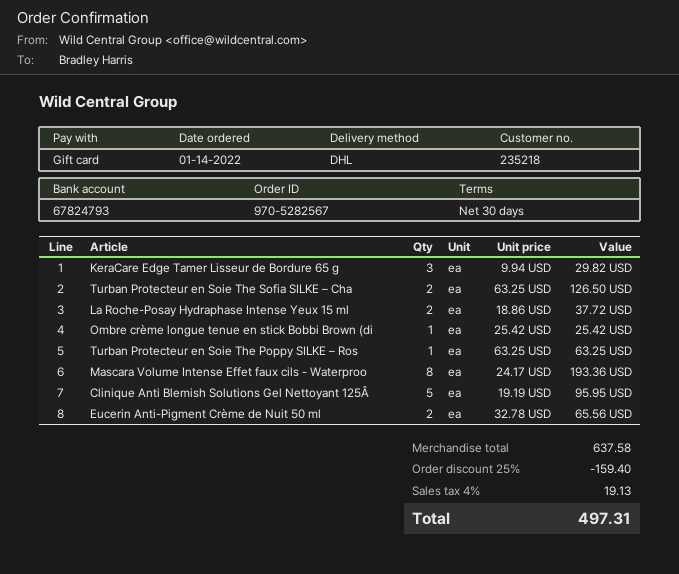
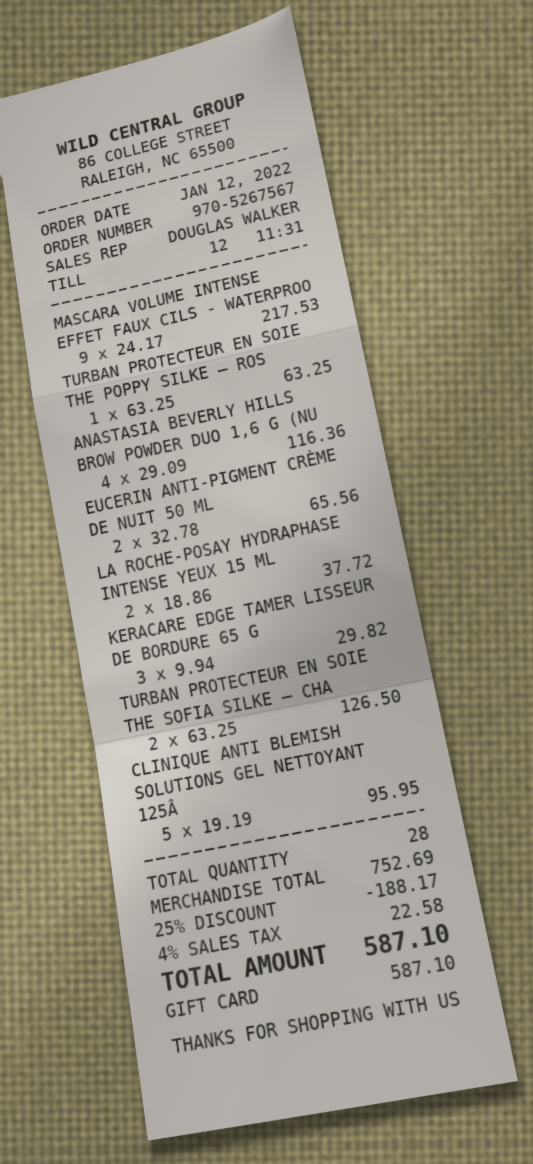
order number: 970-5282567 -> 970-5267567
order date: 2022-01-14 -> 2022-01-12
Ombre crème longue tenue en stick Bobbi Brown (di: 1 x 25.42 = 25.42 -> none
Mascara Volume Intense Effet faux cils - Waterproo: 8 x 24.17 = 193.36 -> 9 x 24.17 = 217.53
ANASTASIA BEVERLY HILLS BROW POWDER DUO 1,6 G (NU: none -> 4 x 29.09 = 116.36
subtotal: 637.58 -> 752.69
discount: 25% = 159.40 -> 25% = 188.17
tax: 4% = 19.13 -> 4% = 22.58
total: 497.31 -> 587.10

